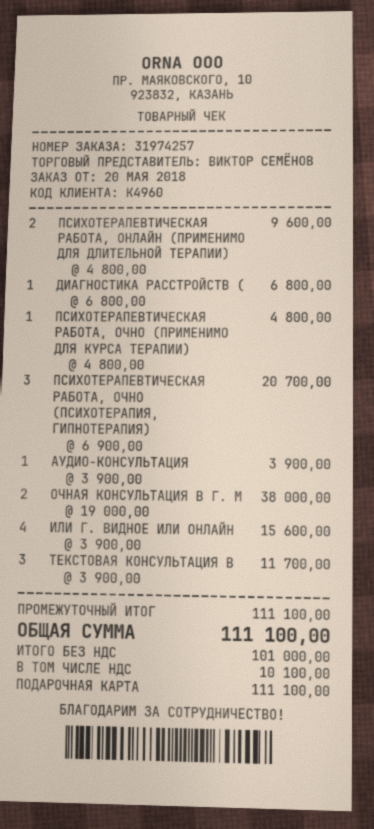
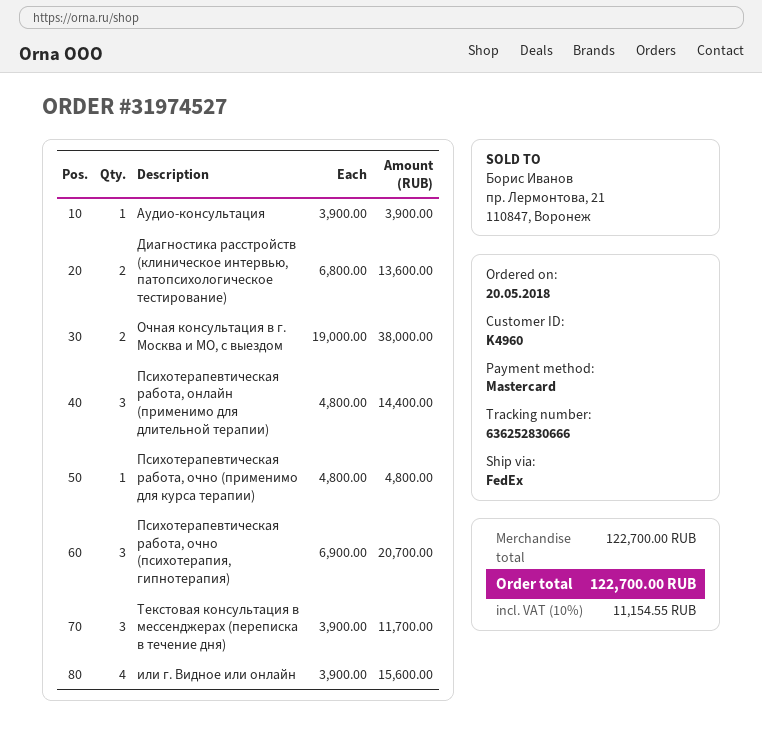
order number: 31974257 -> 31974527
payment method: gift card -> Mastercard
ПСИХОТЕРАПЕВТИЧЕСКАЯ РАБОТА, ОНЛАЙН (ПРИМЕНИМО ДЛЯ ДЛИТЕЛЬНОЙ ТЕРАПИИ): 2 x 4800.00 = 9600.00 -> 3 x 4800.00 = 14400.00
ДИАГНОСТИКА РАССТРОЙСТВ (: 1 x 6800.00 = 6800.00 -> 2 x 6800.00 = 13600.00
subtotal: 111100.00 -> 122700.00
tax: 10100.00 -> 11154.55
total: 111100.00 -> 122700.00

